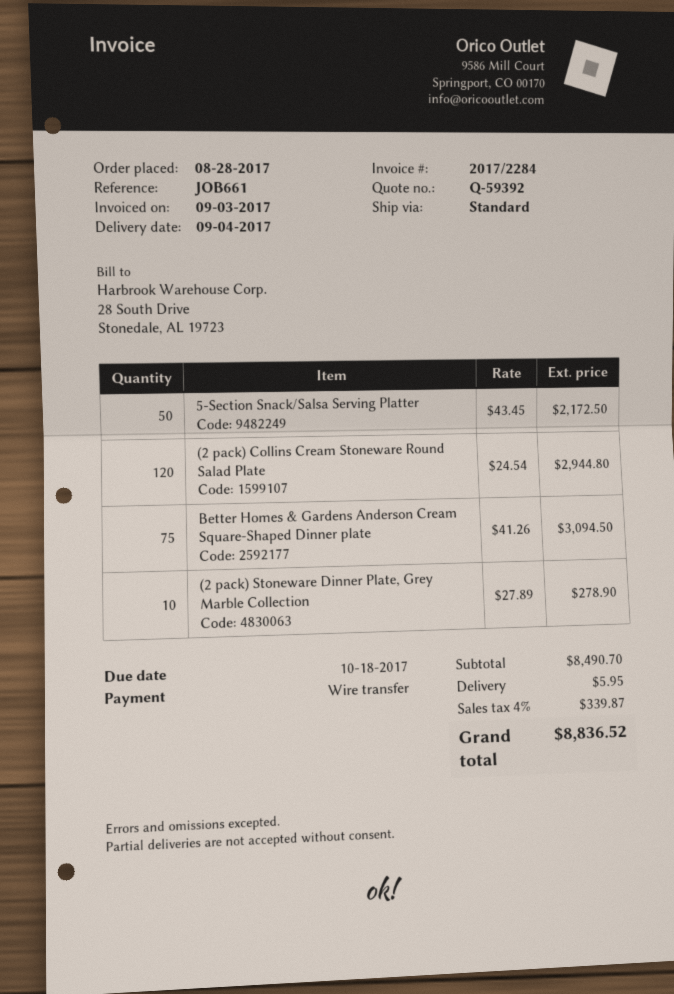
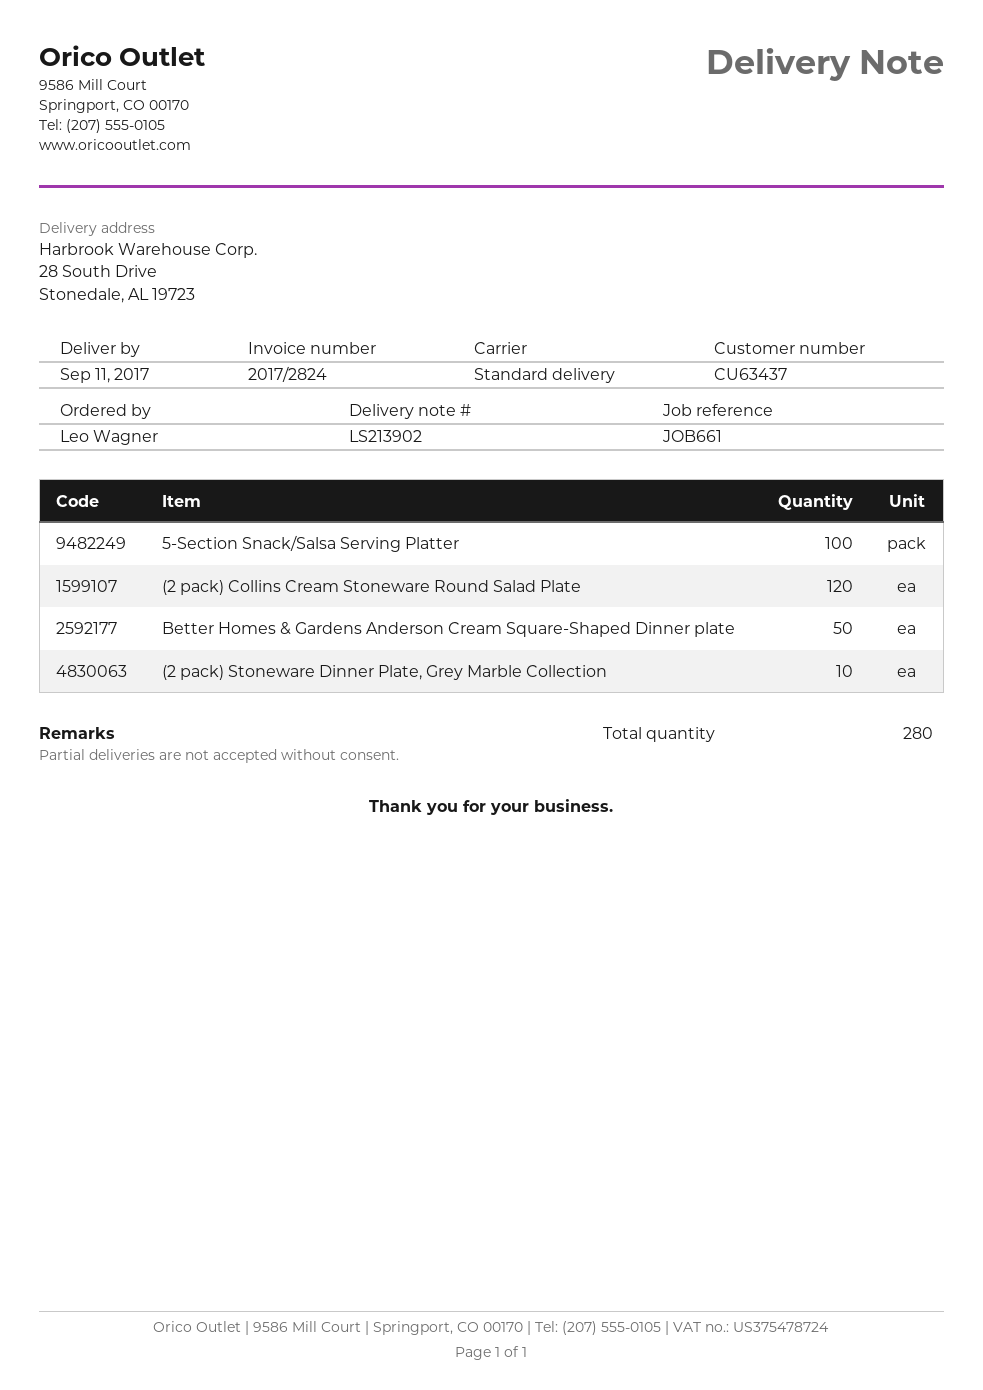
delivery date: 2017-09-04 -> 2017-09-11
invoice number: 2017/2284 -> 2017/2824
5-Section Snack/Salsa Serving Platter: 50 -> 100
Better Homes & Gardens Anderson Cream Square-Shaped Dinner plate: 75 -> 50

